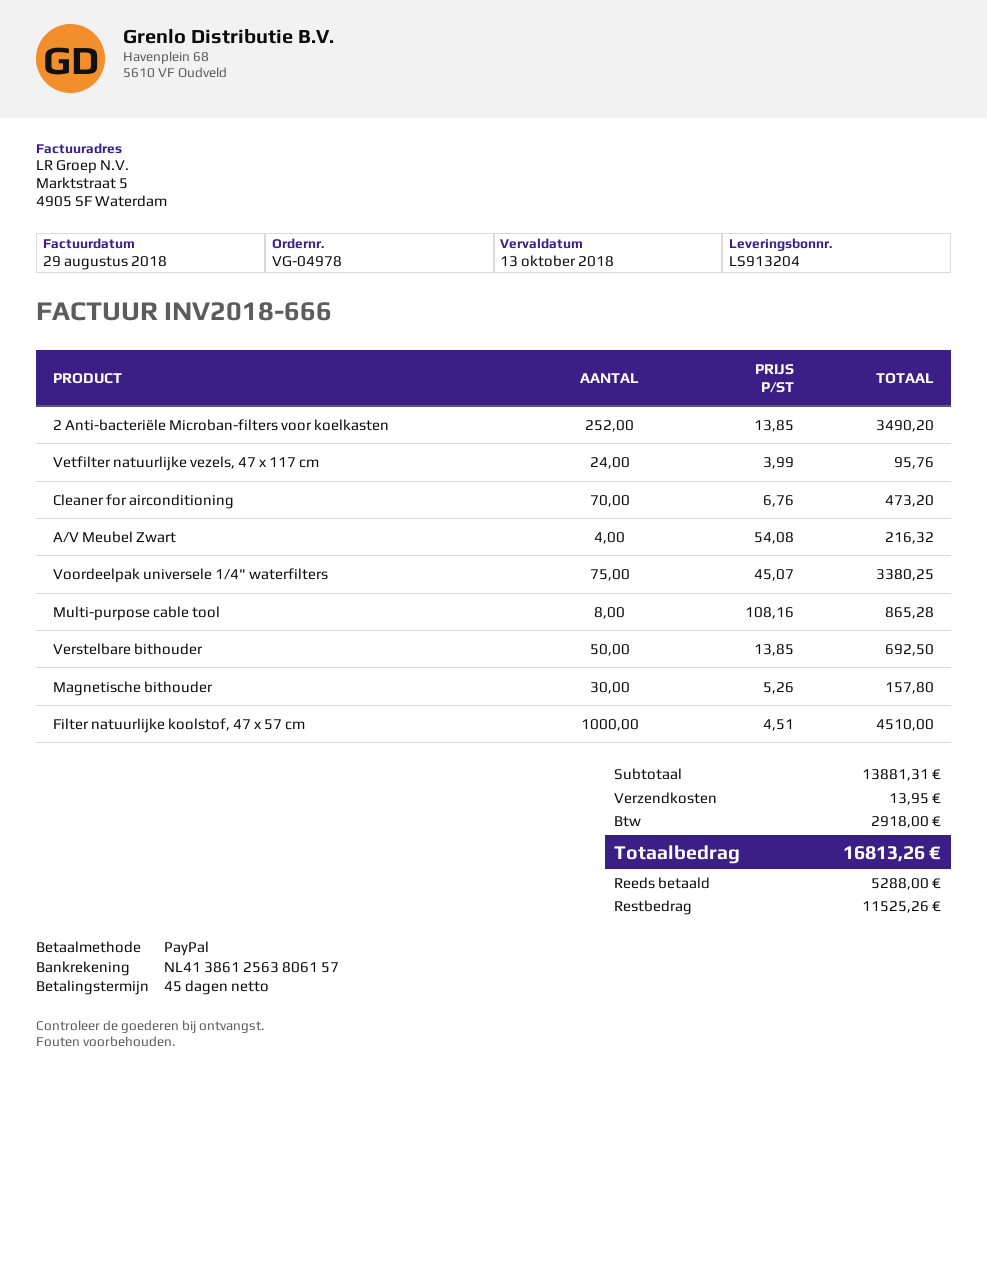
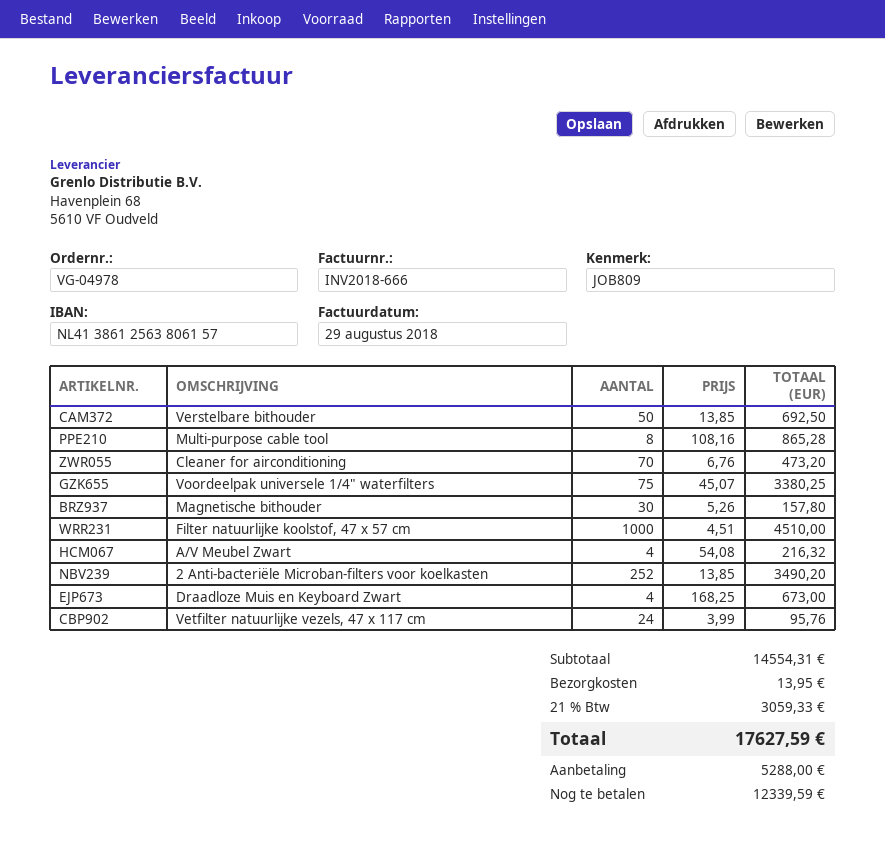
Draadloze Muis en Keyboard Zwart: none -> 4 x 168.25 = 673.00
subtotal: 13881.31 -> 14554.31
tax: 2918.00 -> 3059.33
total: 16813.26 -> 17627.59
balance: 11525.26 -> 12339.59

